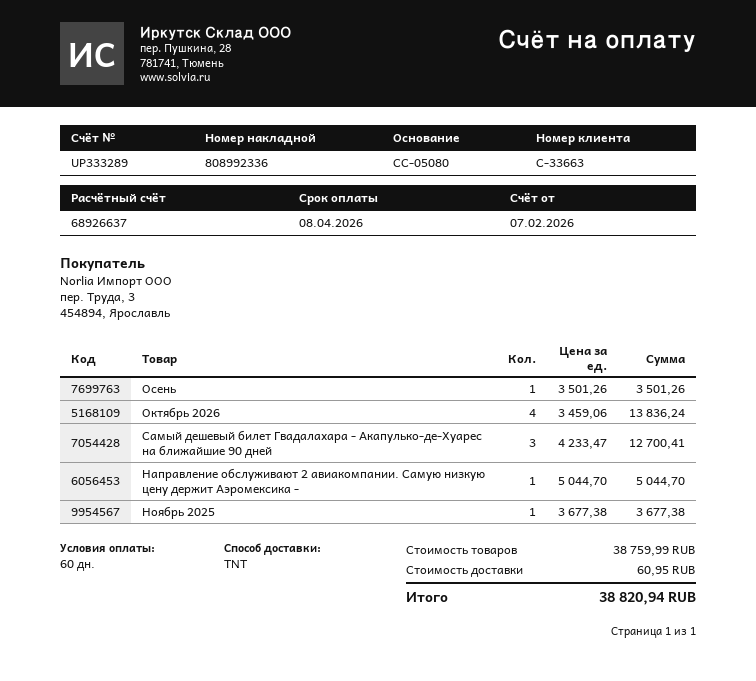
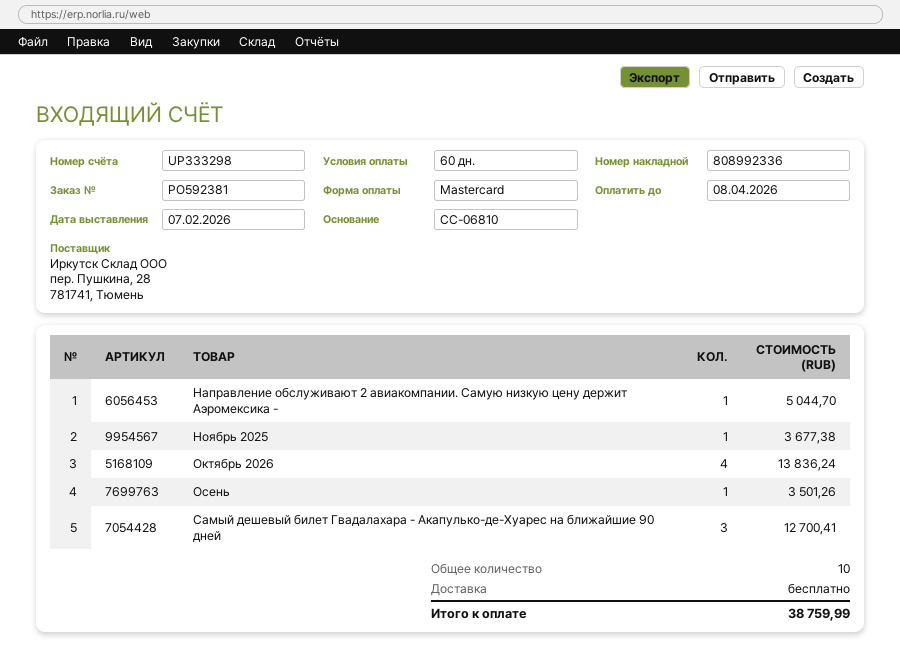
invoice number: UP333289 -> UP333298
reference: CC-05080 -> CC-06810
shipping: 60.95 -> 0.00
total: 38820.94 -> 38759.99

